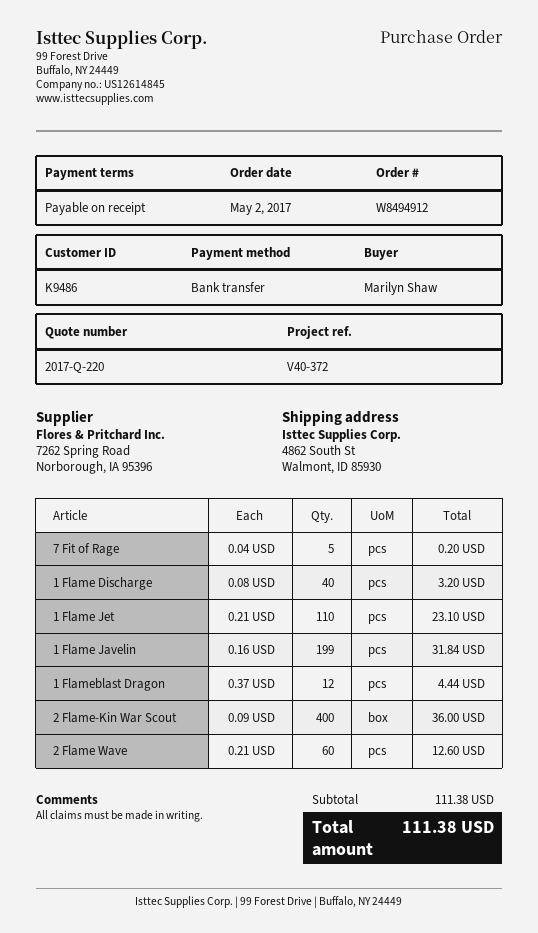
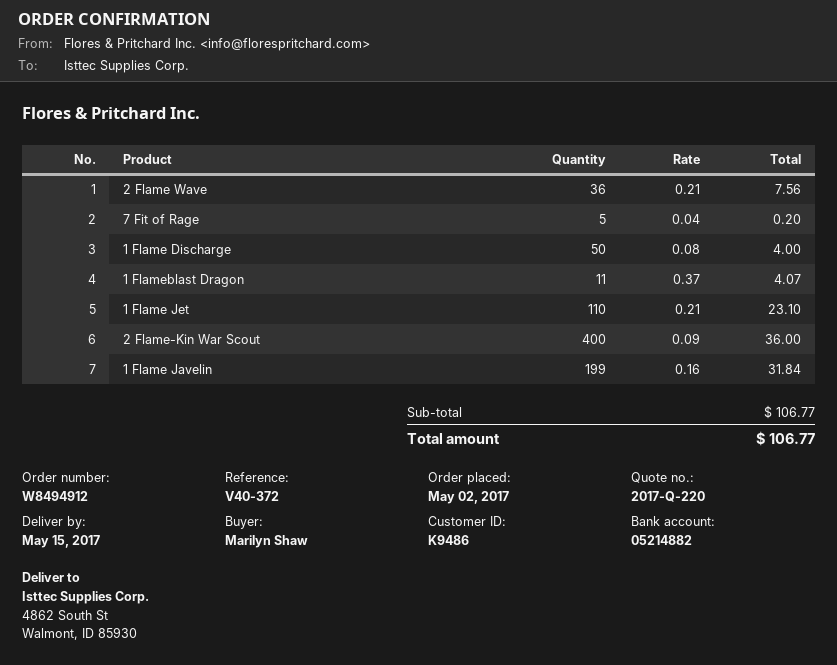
1 Flame Discharge: 40 x 0.08 = 3.20 -> 50 x 0.08 = 4.00
1 Flameblast Dragon: 12 x 0.37 = 4.44 -> 11 x 0.37 = 4.07
2 Flame Wave: 60 x 0.21 = 12.60 -> 36 x 0.21 = 7.56
subtotal: 111.38 -> 106.77
total: 111.38 -> 106.77

